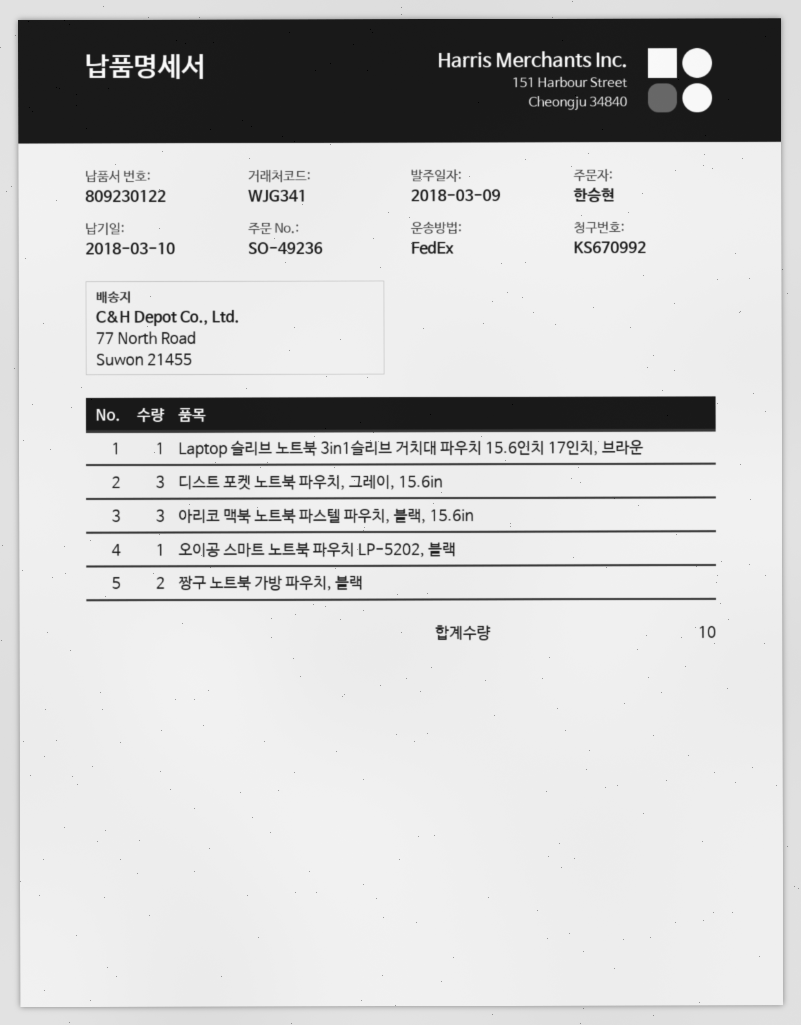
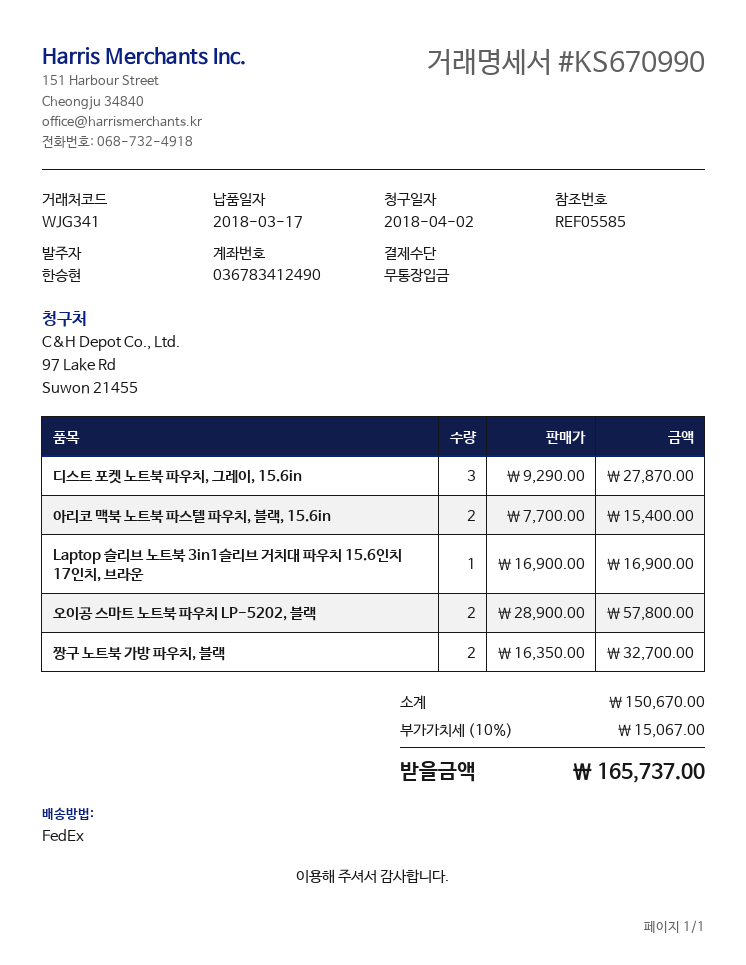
delivery date: 2018-03-10 -> 2018-03-17
invoice number: KS670992 -> KS670990
아리코 맥북 노트북 파스텔 파우치, 블랙, 15.6in: 3 -> 2
오이공 스마트 노트북 파우치 LP-5202, 블랙: 1 -> 2

